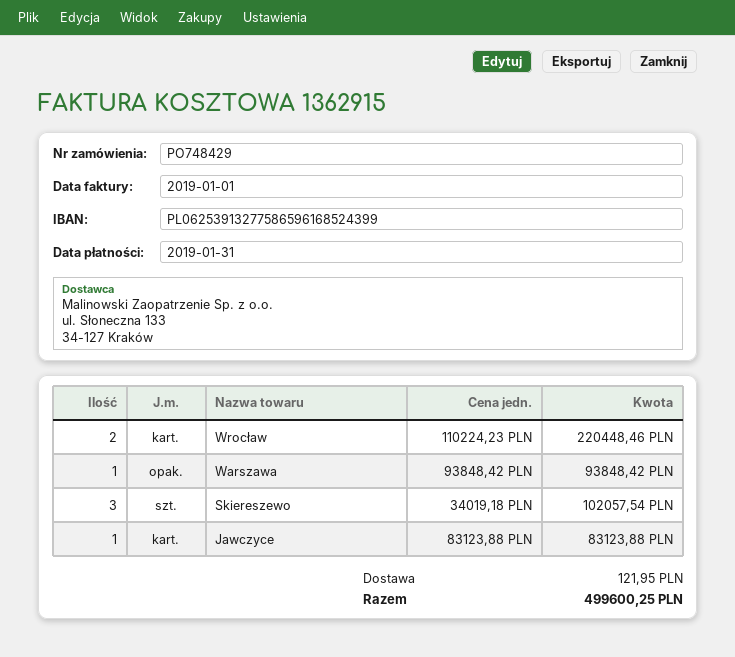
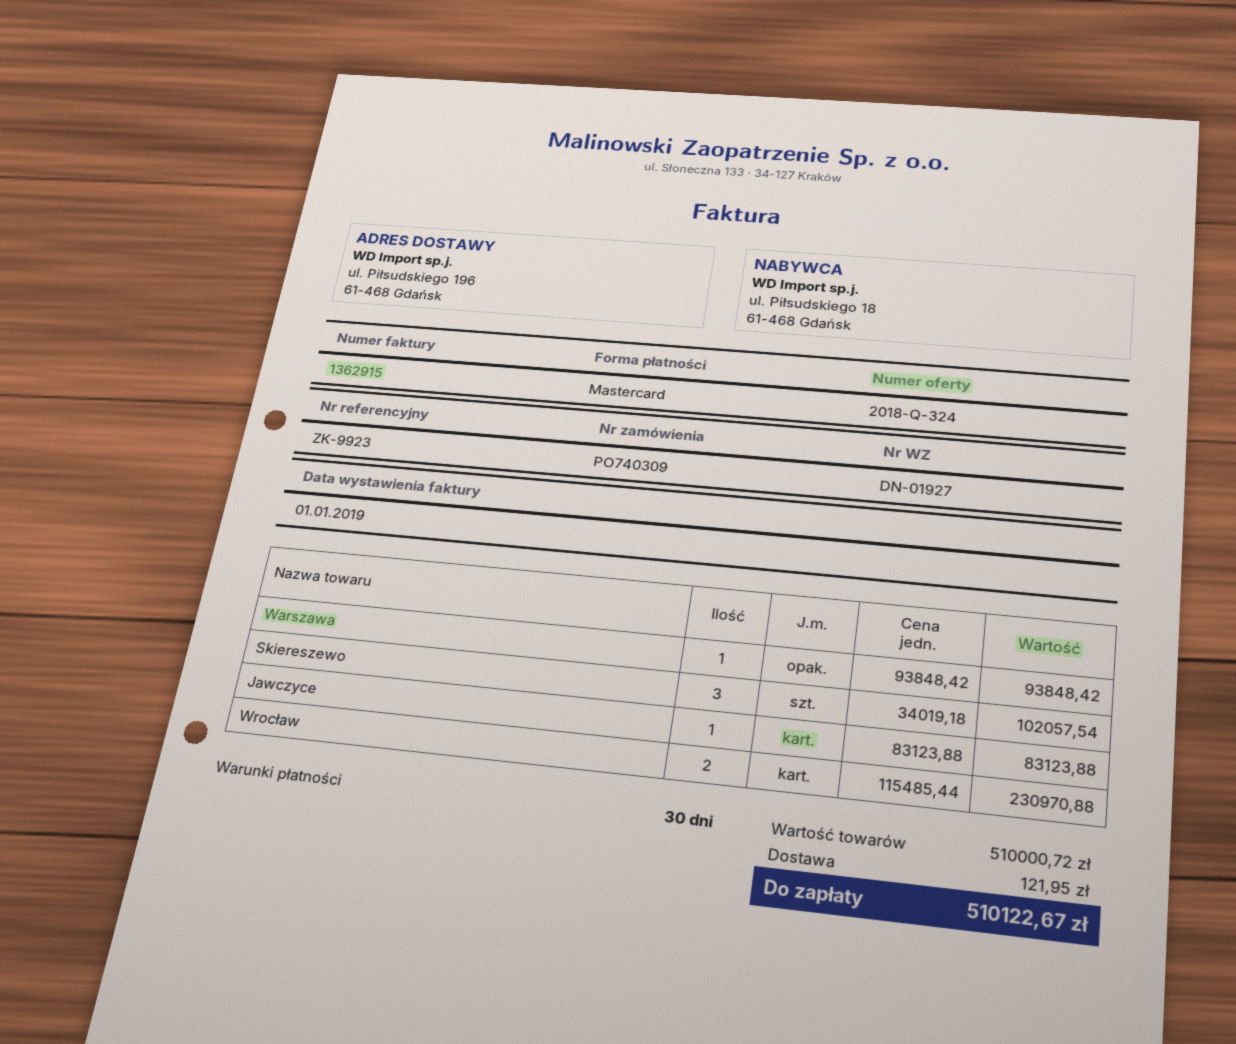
order number: PO748429 -> PO740309
Wrocław: 2 x 110224.23 = 220448.46 -> 2 x 115485.44 = 230970.88
total: 499600.25 -> 510122.67

